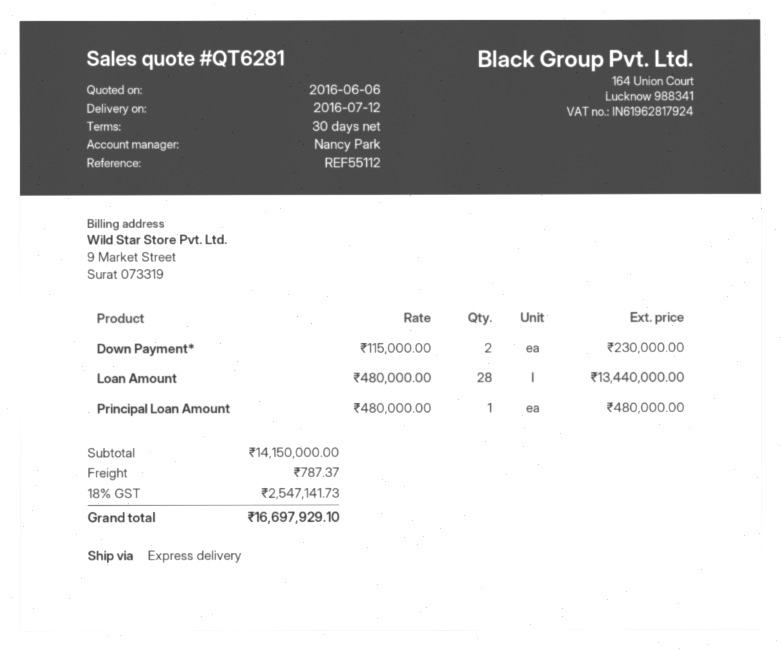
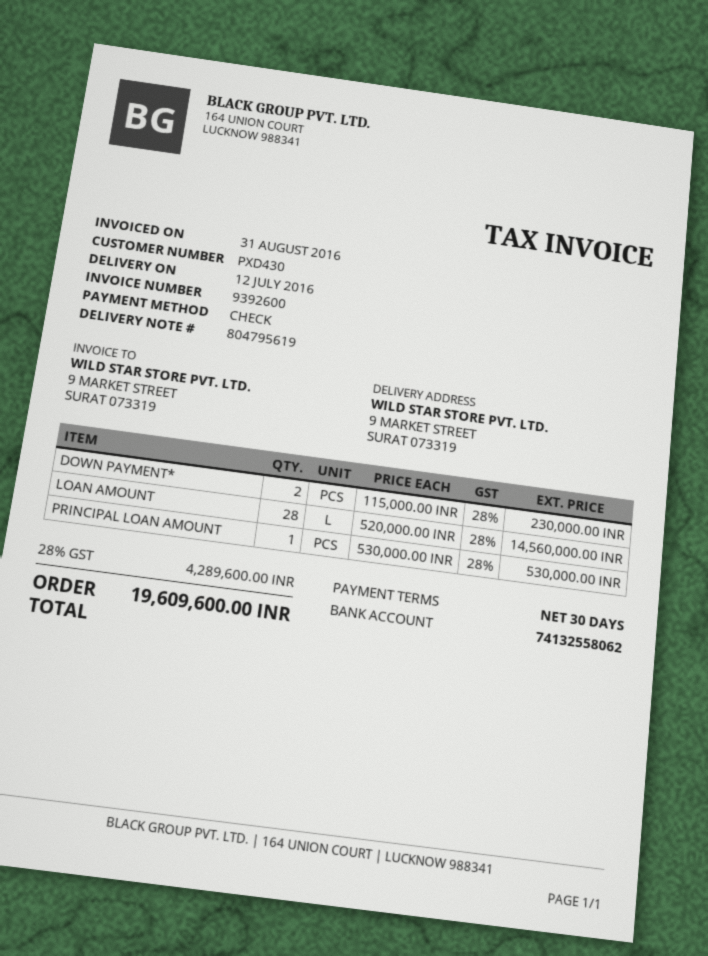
Loan Amount: 28 x 480000.00 = 13440000.00 -> 28 x 520000.00 = 14560000.00
Principal Loan Amount: 1 x 480000.00 = 480000.00 -> 1 x 530000.00 = 530000.00
shipping: 787.37 -> none
tax: 18% = 2547141.73 -> 28% = 4289600.00
total: 16697929.10 -> 19609600.00

